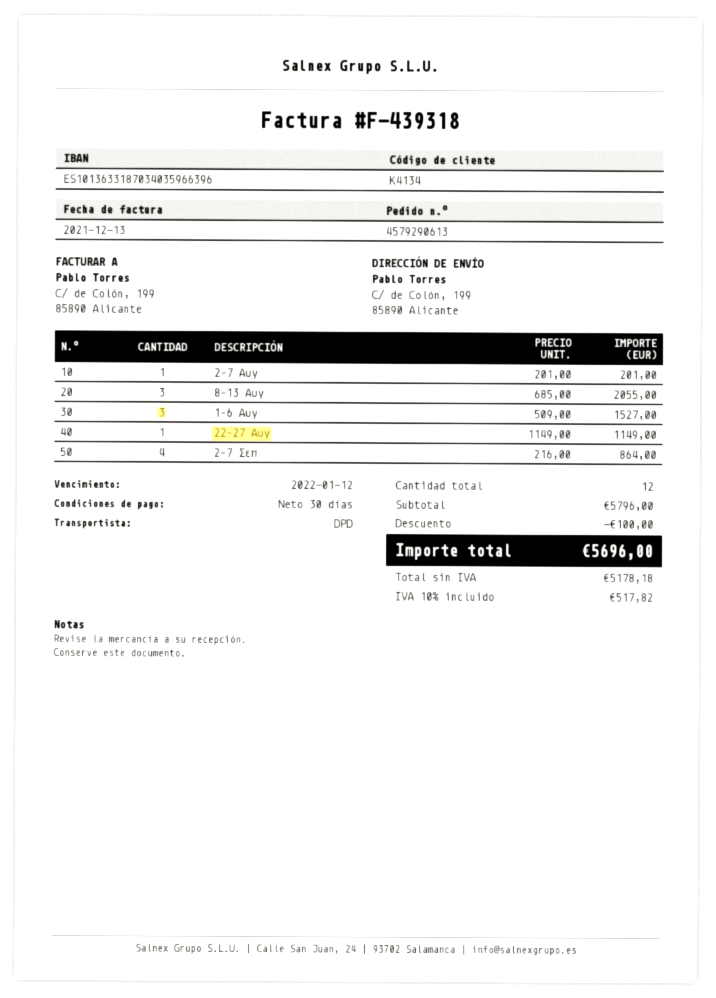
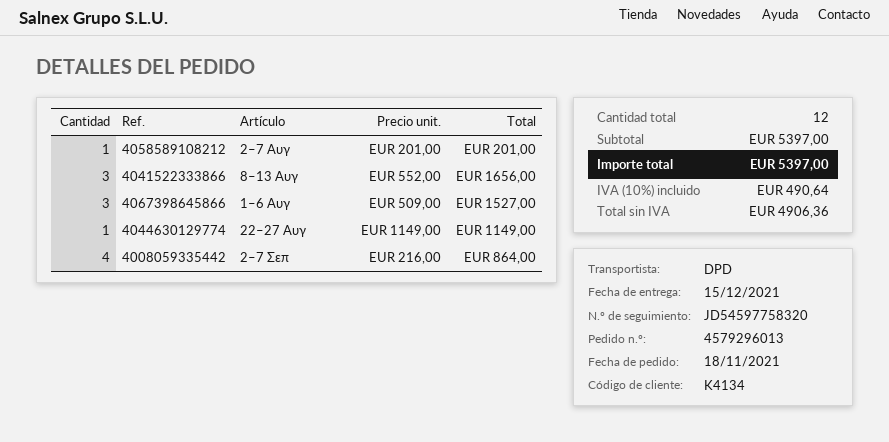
order number: 4579290613 -> 4579296013
8–13 Αυγ: 3 x 685.00 = 2055.00 -> 3 x 552.00 = 1656.00
subtotal: 5796.00 -> 5397.00
discount: 100.00 -> none
net: 5178.18 -> 4906.36
tax: 10% = 517.82 -> 10% = 490.64
total: 5696.00 -> 5397.00

